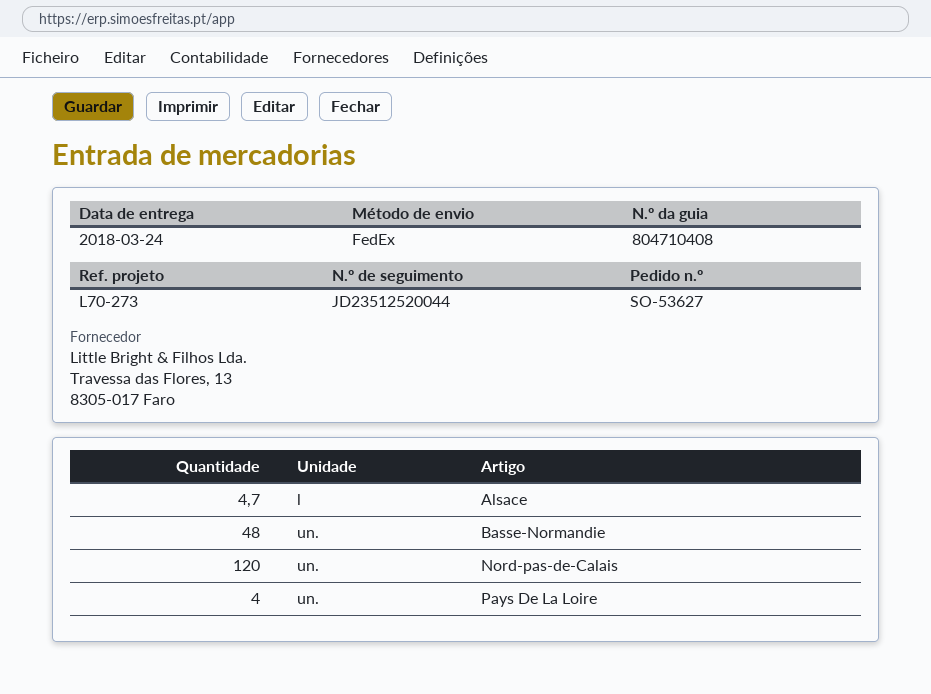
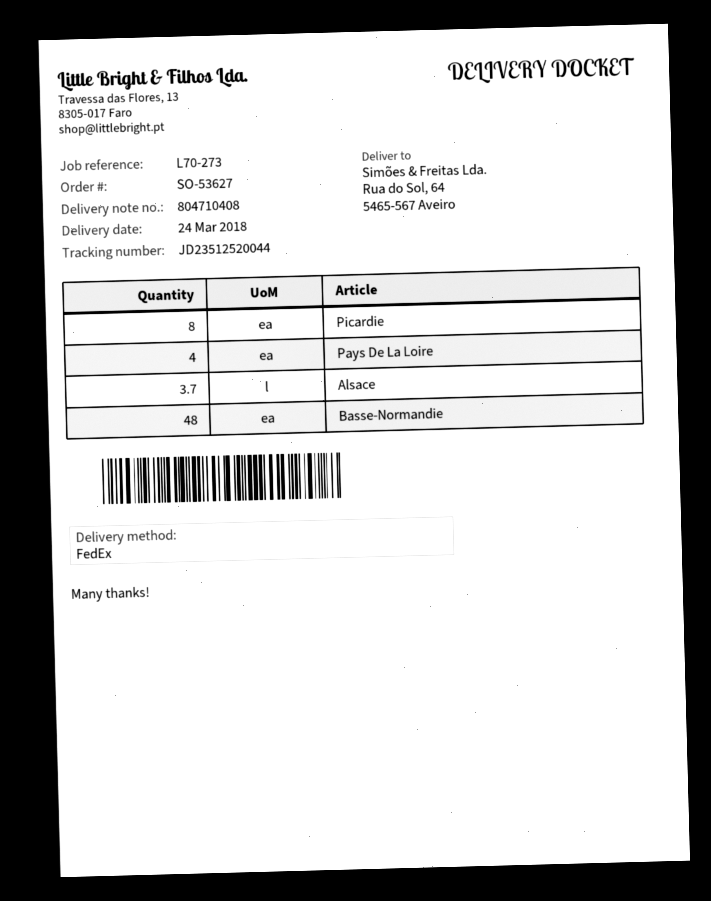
Alsace: 4.7 -> 3.7
Nord-pas-de-Calais: 120 -> none
Picardie: none -> 8

